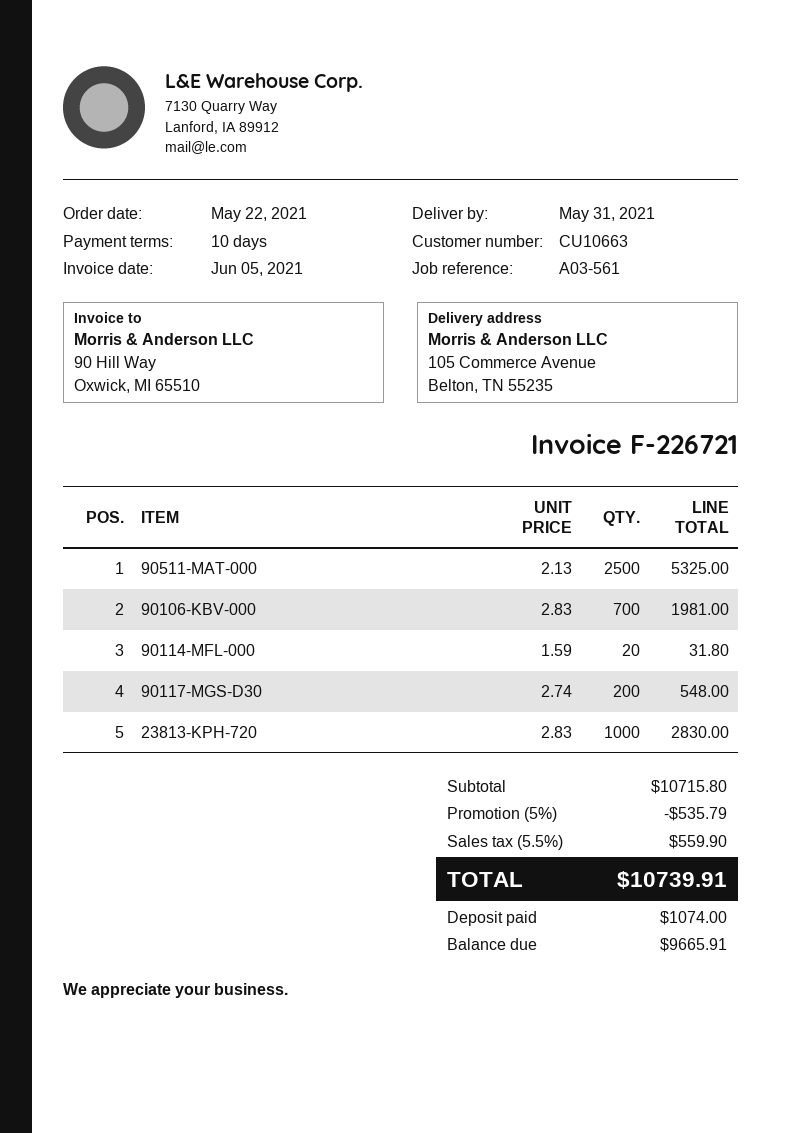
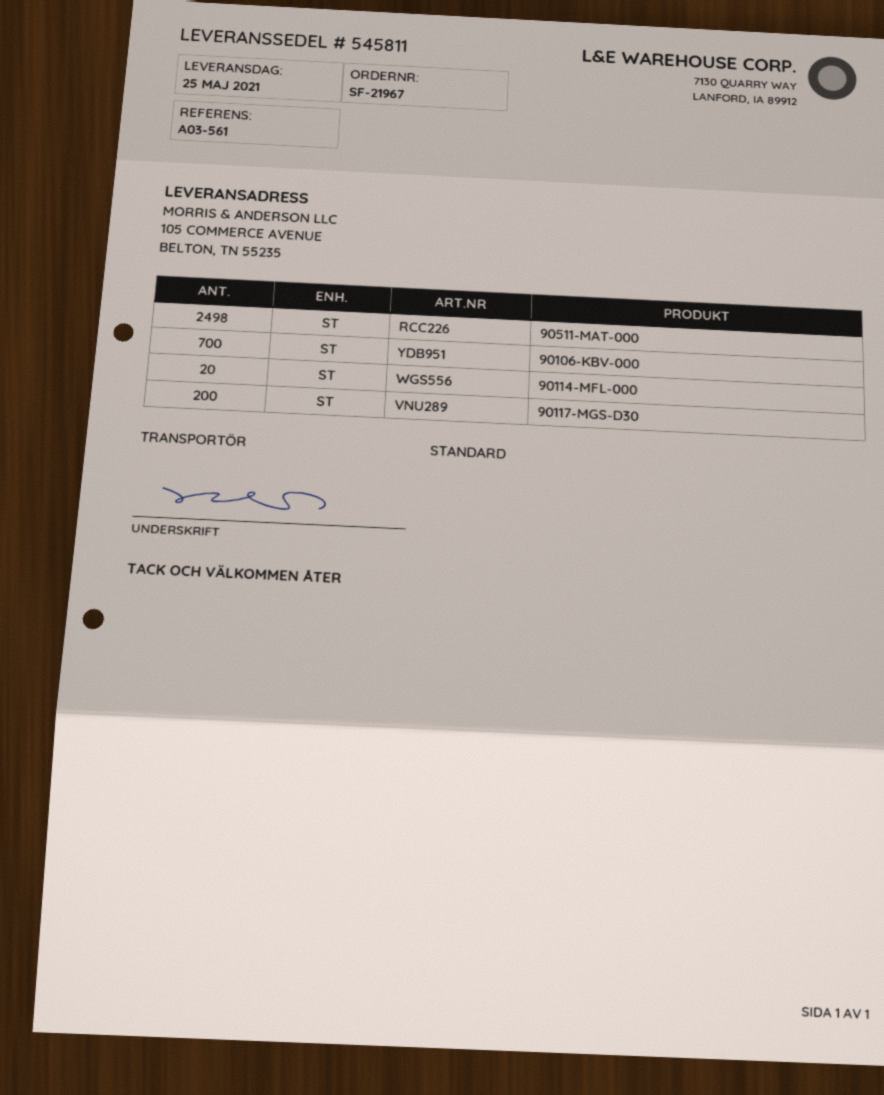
delivery date: 2021-05-31 -> 2021-05-25
90511-MAT-000: 2500 -> 2498
23813-KPH-720: 1000 -> none

